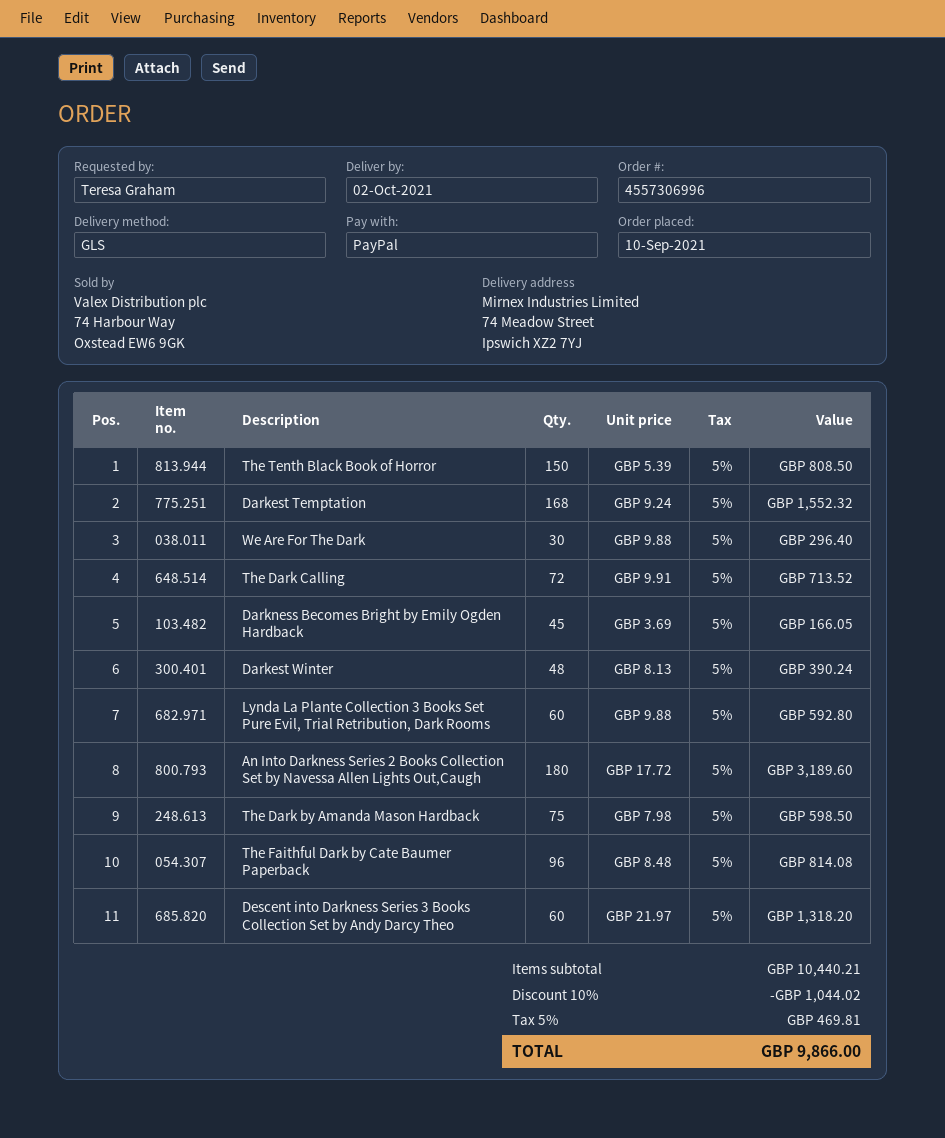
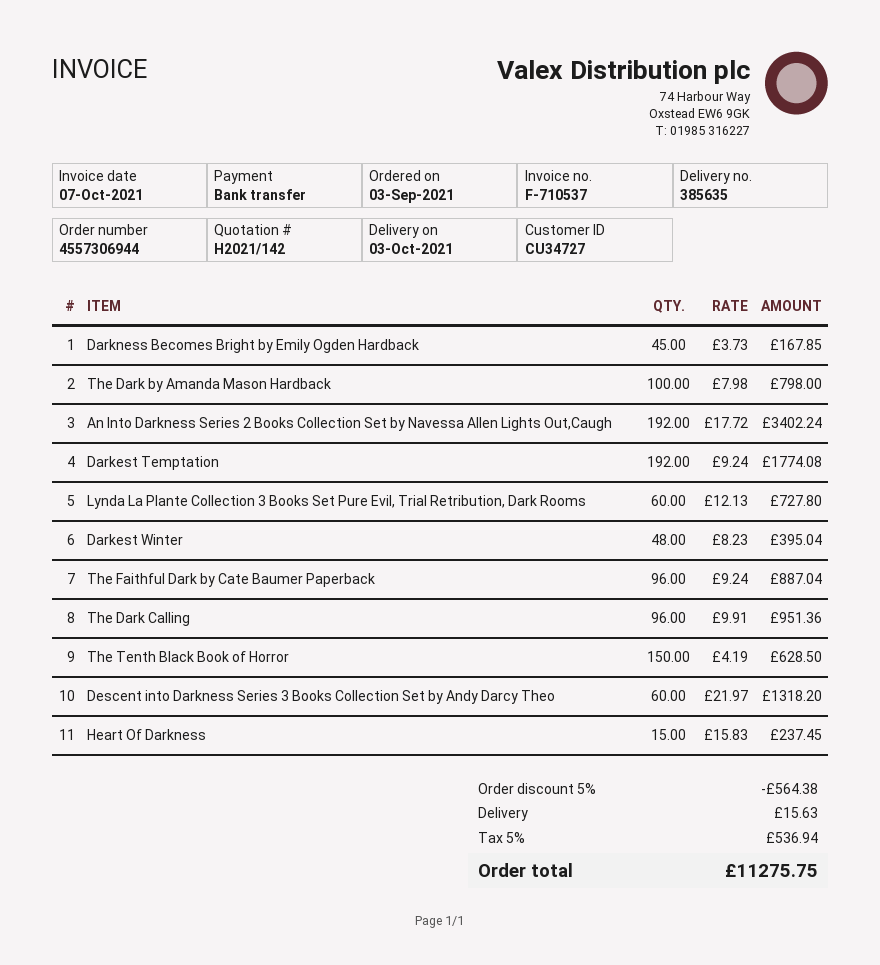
order number: 4557306996 -> 4557306944
order date: 2021-09-10 -> 2021-09-03
delivery date: 2021-10-02 -> 2021-10-03
payment method: PayPal -> bank transfer
The Tenth Black Book of Horror: 150 x 5.39 = 808.50 -> 150 x 4.19 = 628.50
Darkest Temptation: 168 x 9.24 = 1552.32 -> 192 x 9.24 = 1774.08
We Are For The Dark: 30 x 9.88 = 296.40 -> none
The Dark Calling: 72 x 9.91 = 713.52 -> 96 x 9.91 = 951.36
Darkness Becomes Bright by Emily Ogden Hardback: 45 x 3.69 = 166.05 -> 45 x 3.73 = 167.85
Darkest Winter: 48 x 8.13 = 390.24 -> 48 x 8.23 = 395.04
Lynda La Plante Collection 3 Books Set Pure Evil, Trial Retribution, Dark Rooms: 60 x 9.88 = 592.80 -> 60 x 12.13 = 727.80
An Into Darkness Series 2 Books Collection Set by Navessa Allen Lights Out,Caugh: 180 x 17.72 = 3189.60 -> 192 x 17.72 = 3402.24
The Dark by Amanda Mason Hardback: 75 x 7.98 = 598.50 -> 100 x 7.98 = 798.00
The Faithful Dark by Cate Baumer Paperback: 96 x 8.48 = 814.08 -> 96 x 9.24 = 887.04
Heart Of Darkness: none -> 15 x 15.83 = 237.45
discount: 10% = 1044.02 -> 5% = 564.38
shipping: none -> 15.63
tax: 5% = 469.81 -> 5% = 536.94
total: 9866.00 -> 11275.75

